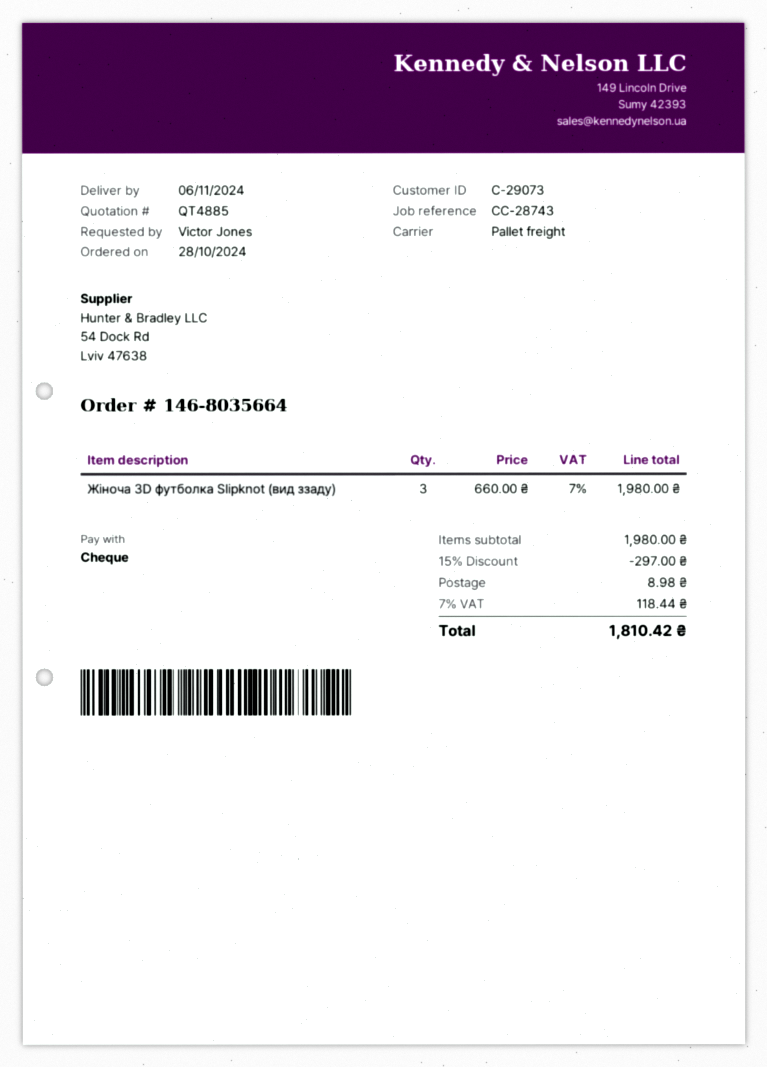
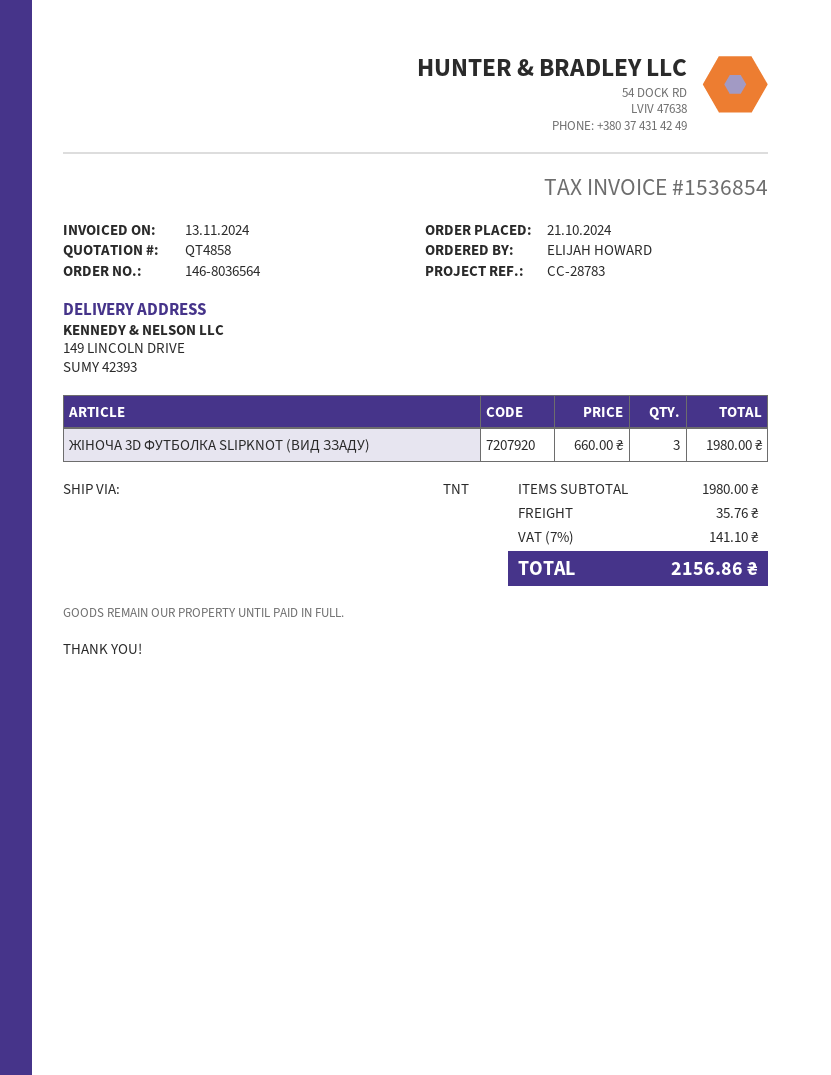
quote number: QT4885 -> QT4858
order number: 146-8035664 -> 146-8036564
order date: 2024-10-28 -> 2024-10-21
reference: CC-28743 -> CC-28783
ordered by: Victor Jones -> ELIJAH HOWARD
shipping method: pallet freight -> TNT
discount: 15% = 297.00 -> none
shipping: 8.98 -> 35.76
tax: 7% = 118.44 -> 7% = 141.10
total: 1810.42 -> 2156.86

